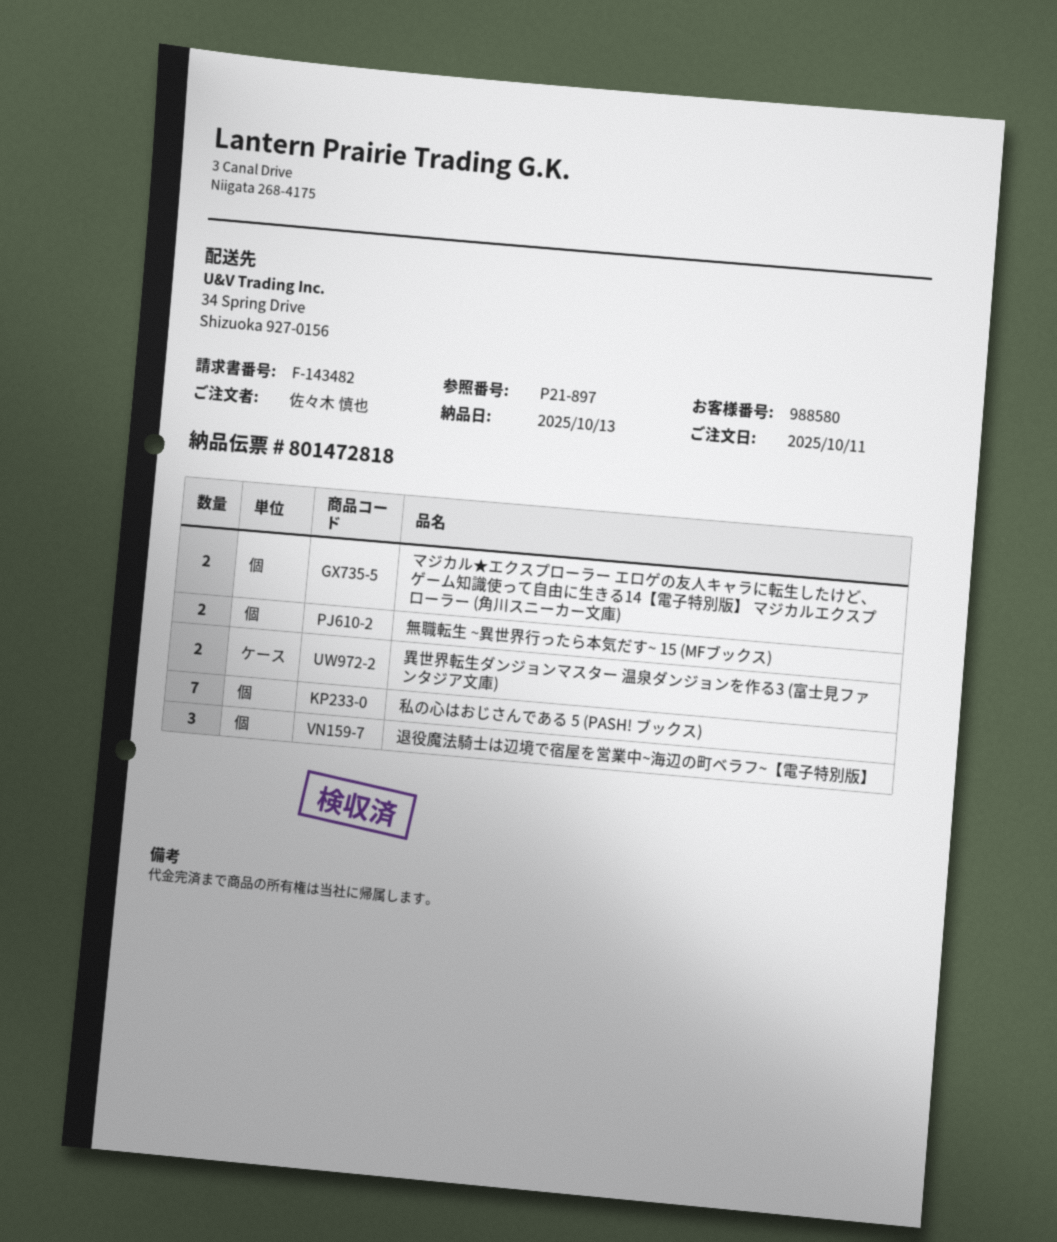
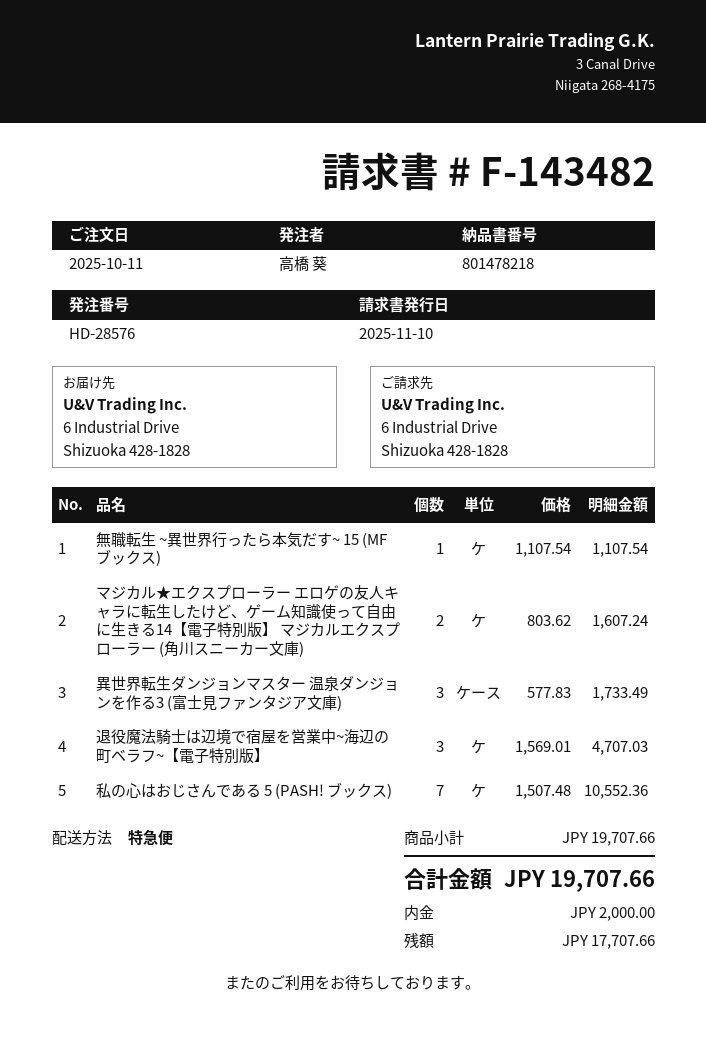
delivery note number: 801472818 -> 801478218
ordered by: 佐々木 慎也 -> 高橋 葵
ship to: 34 Spring Drive, Shizuoka 927-0156 -> 6 Industrial Drive, Shizuoka 428-1828
無職転生 ~異世界行ったら本気だす~ 15 (MFブックス): 2 -> 1
異世界転生ダンジョンマスター 温泉ダンジョンを作る3 (富士見ファンタジア文庫): 2 -> 3

